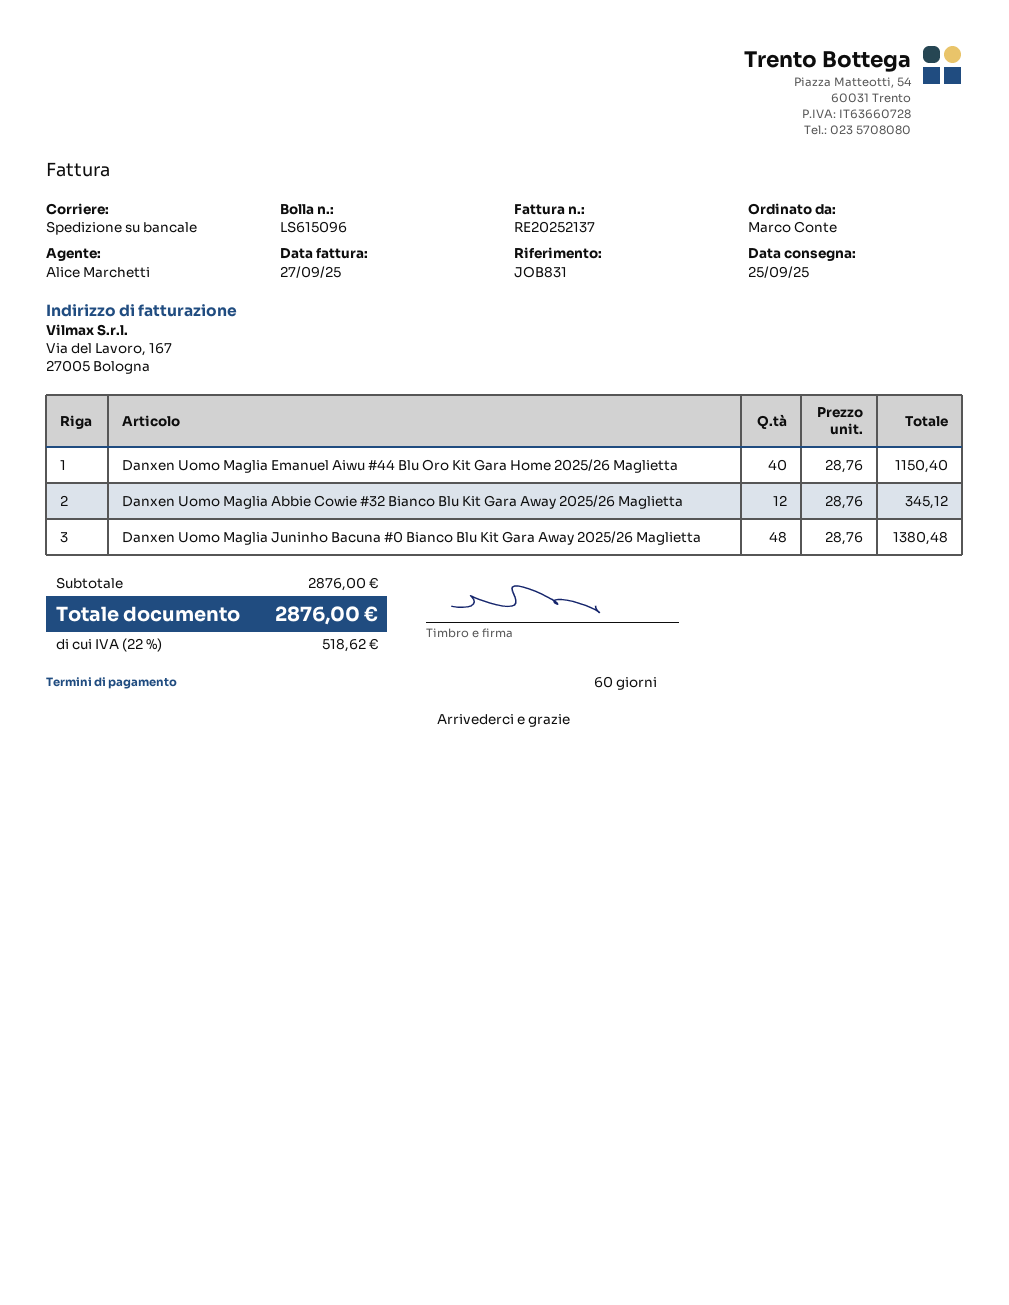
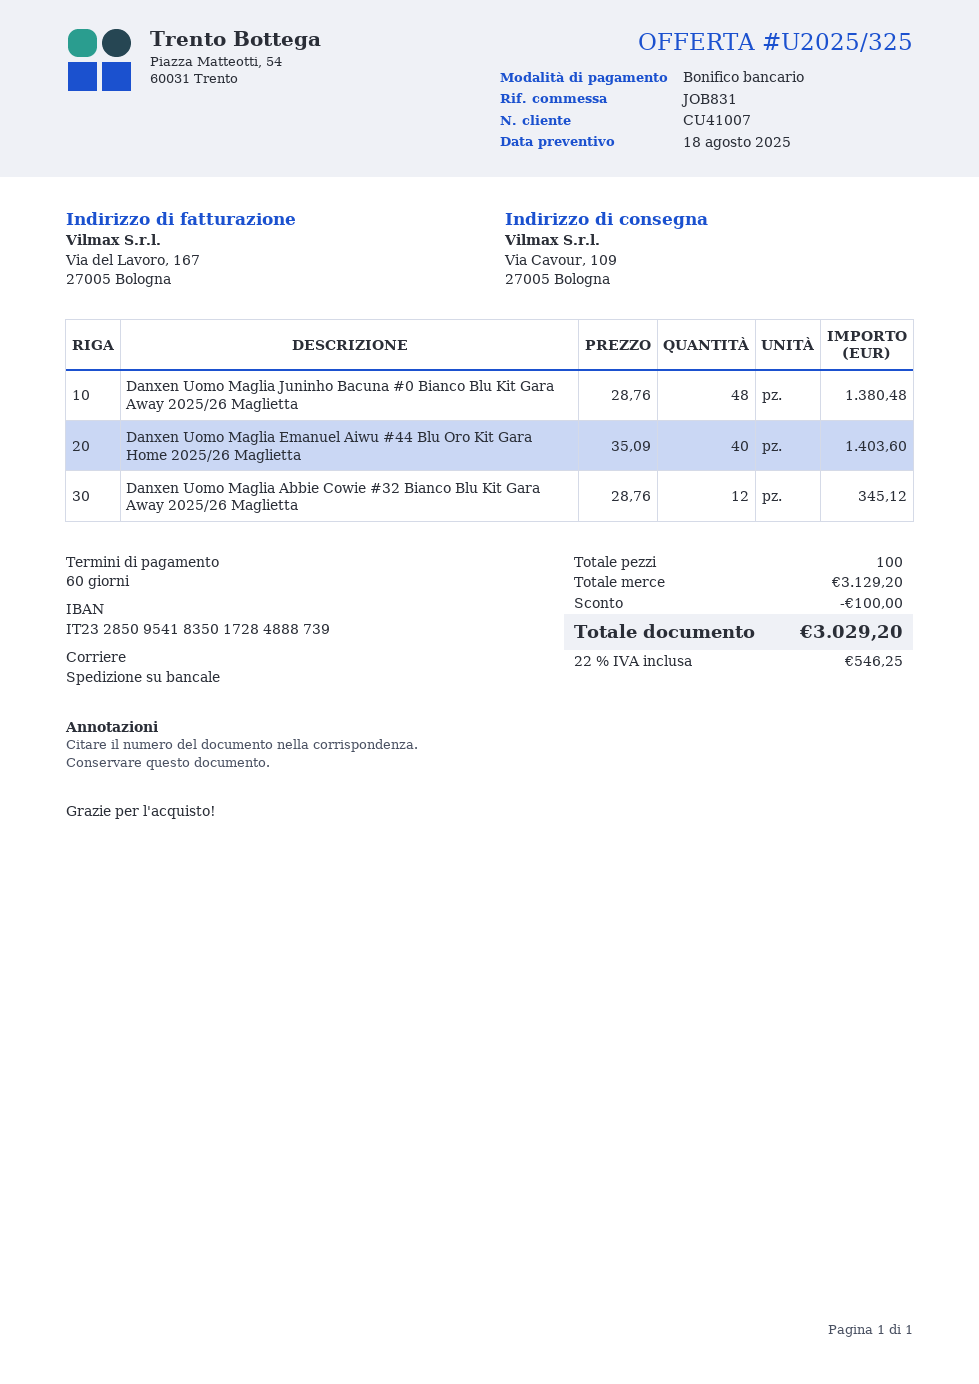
Danxen Uomo Maglia Emanuel Aiwu #44 Blu Oro Kit Gara Home 2025/26 Maglietta: 40 x 28.76 = 1150.40 -> 40 x 35.09 = 1403.60
subtotal: 2876.00 -> 3129.20
discount: none -> 100.00
tax: 22% = 518.62 -> 22% = 546.25
total: 2876.00 -> 3029.20

